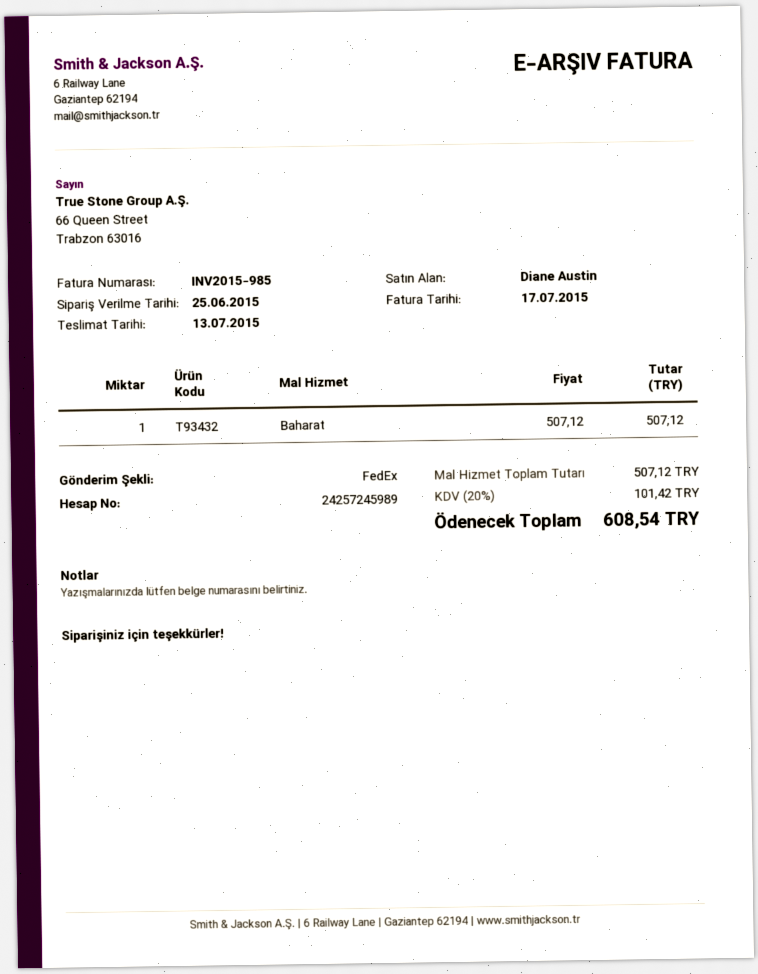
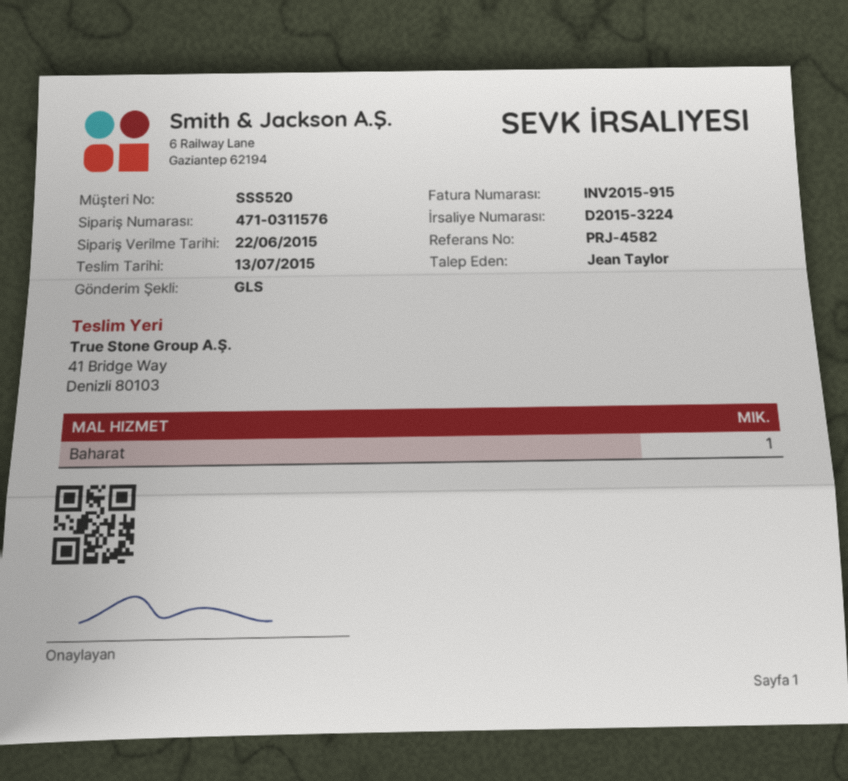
order date: 2015-06-25 -> 2015-06-22
invoice number: INV2015-985 -> INV2015-915
ordered by: Diane Austin -> Jean Taylor
shipping method: FedEx -> GLS

